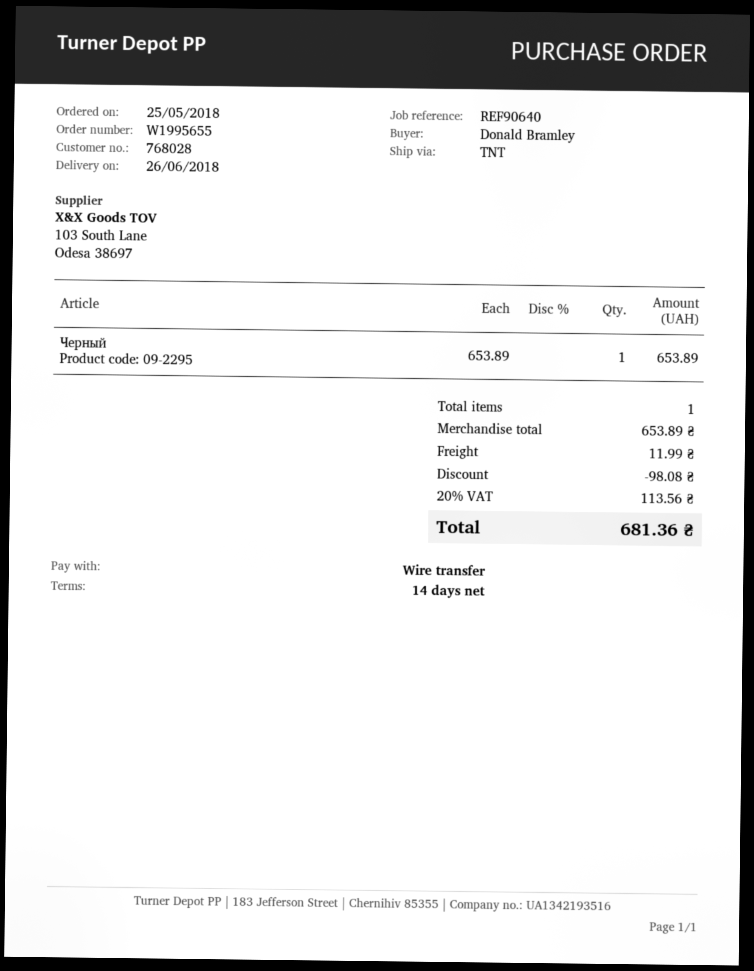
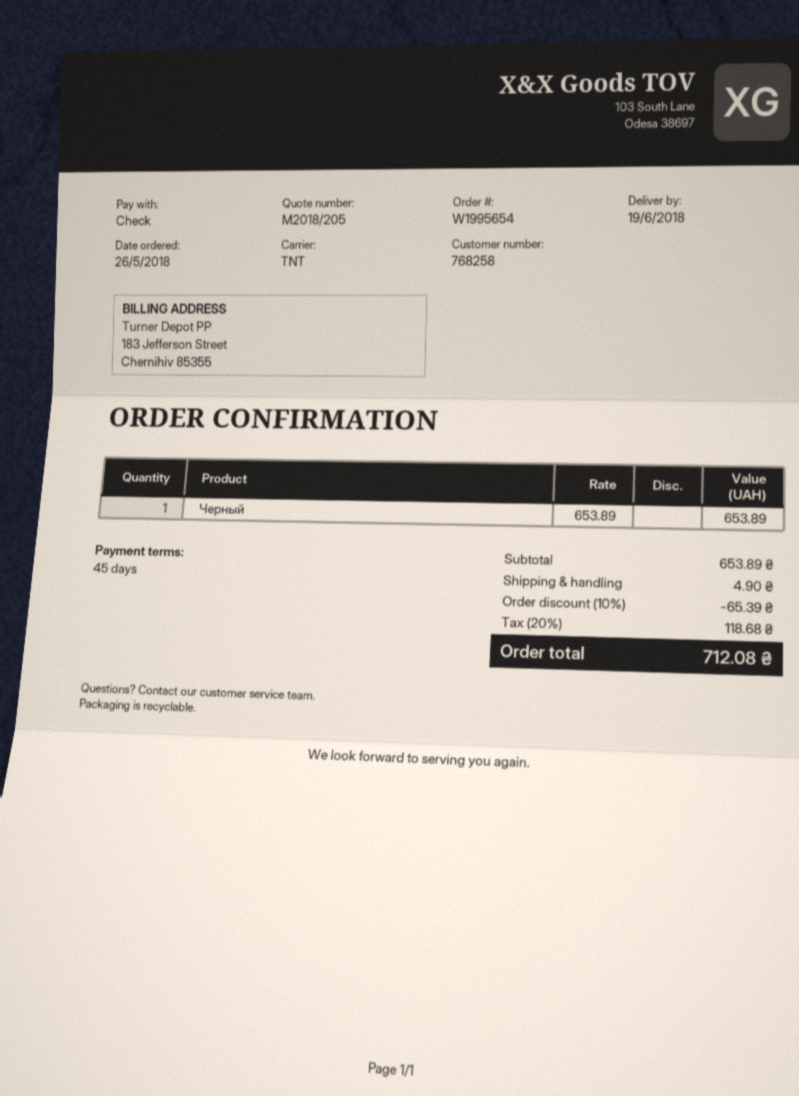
order number: W1995655 -> W1995654
order date: 2018-05-25 -> 2018-05-26
delivery date: 2018-06-26 -> 2018-06-19
payment terms: 14 days -> 45 days
customer number: 768028 -> 768258
payment method: bank transfer -> cheque
discount: 98.08 -> 65.39
shipping: 11.99 -> 4.90
tax: 20% = 113.56 -> 20% = 118.68
total: 681.36 -> 712.08

